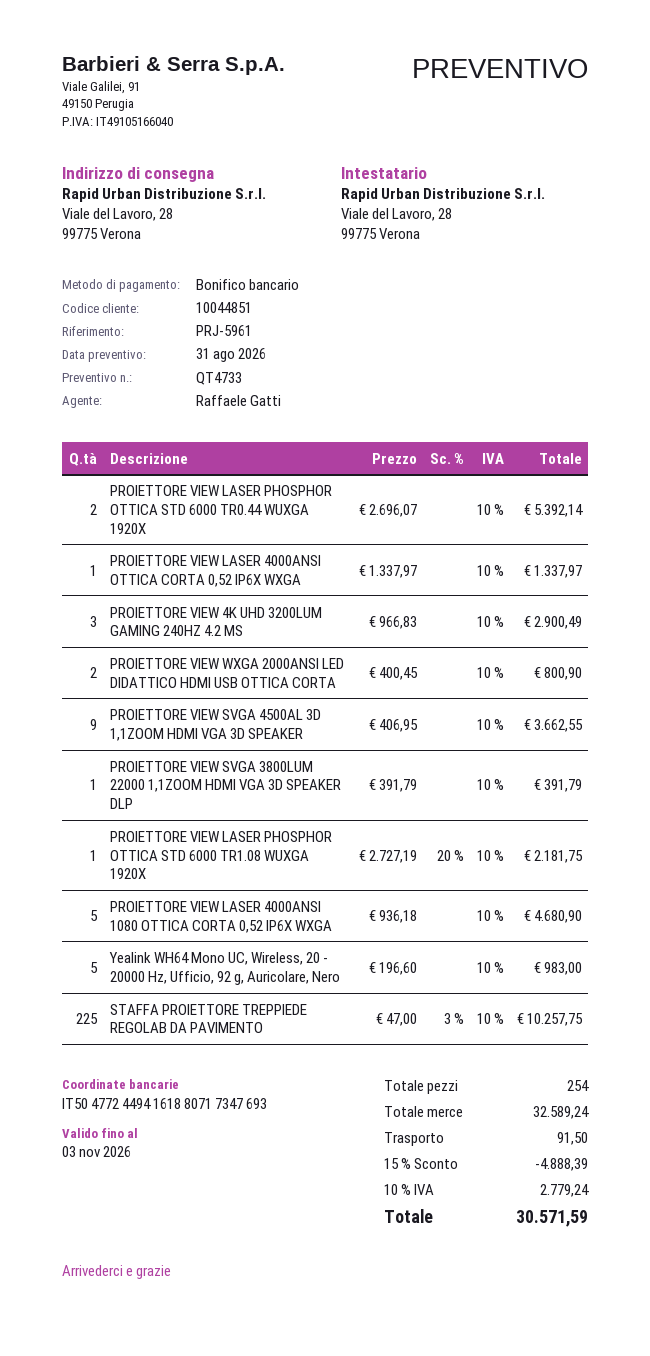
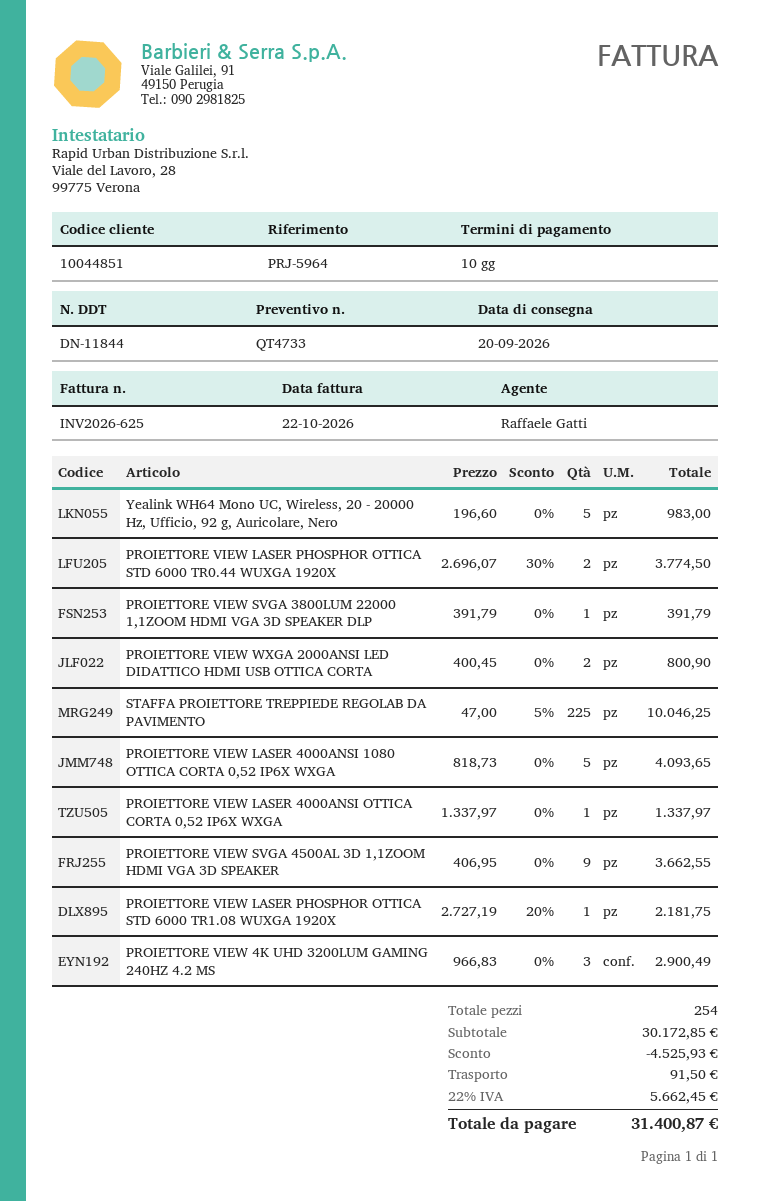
reference: PRJ-5961 -> PRJ-5964
PROIETTORE VIEW LASER PHOSPHOR OTTICA STD 6000 TR0.44 WUXGA 1920X: 2 x 2696.07 = 5392.14 -> 2 x 2696.07 - 30% = 3774.50
PROIETTORE VIEW LASER 4000ANSI 1080 OTTICA CORTA 0,52 IP6X WXGA: 5 x 936.18 = 4680.90 -> 5 x 818.73 = 4093.65
STAFFA PROIETTORE TREPPIEDE REGOLAB DA PAVIMENTO: 225 x 47.00 - 3% = 10257.75 -> 225 x 47.00 - 5% = 10046.25
subtotal: 32589.24 -> 30172.85
discount: 4888.39 -> 4525.93
tax: 10% = 2779.24 -> 22% = 5662.45
total: 30571.59 -> 31400.87

